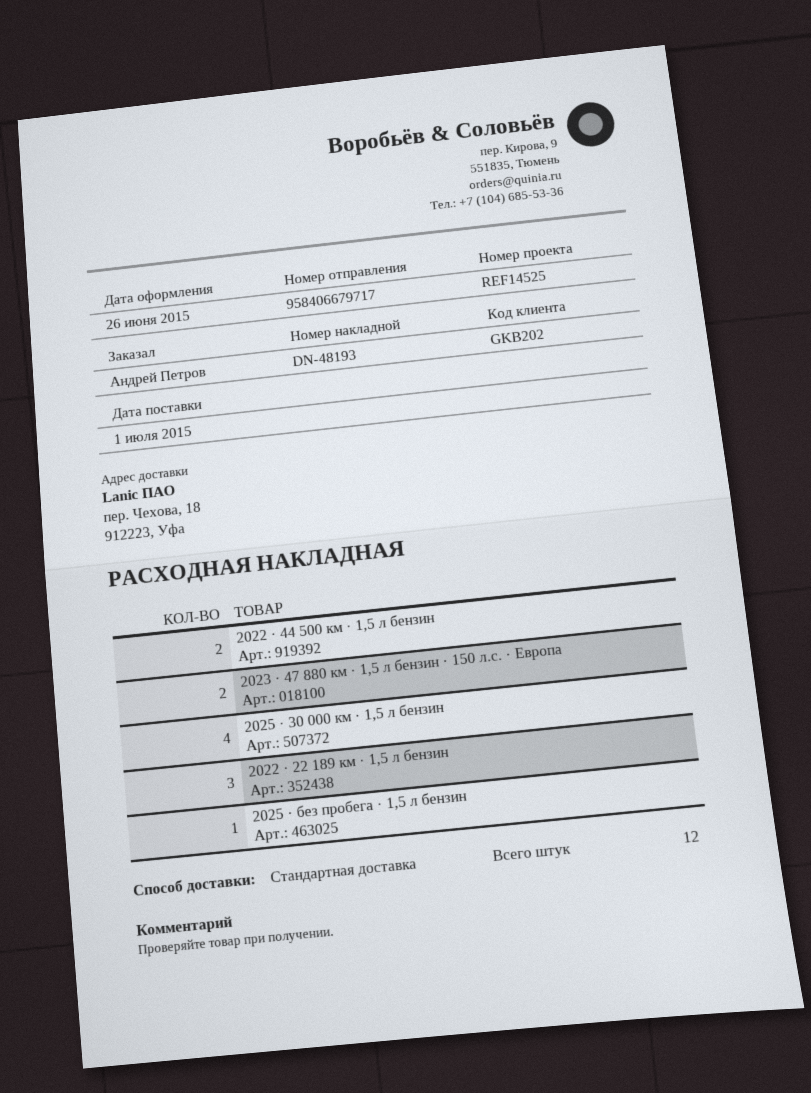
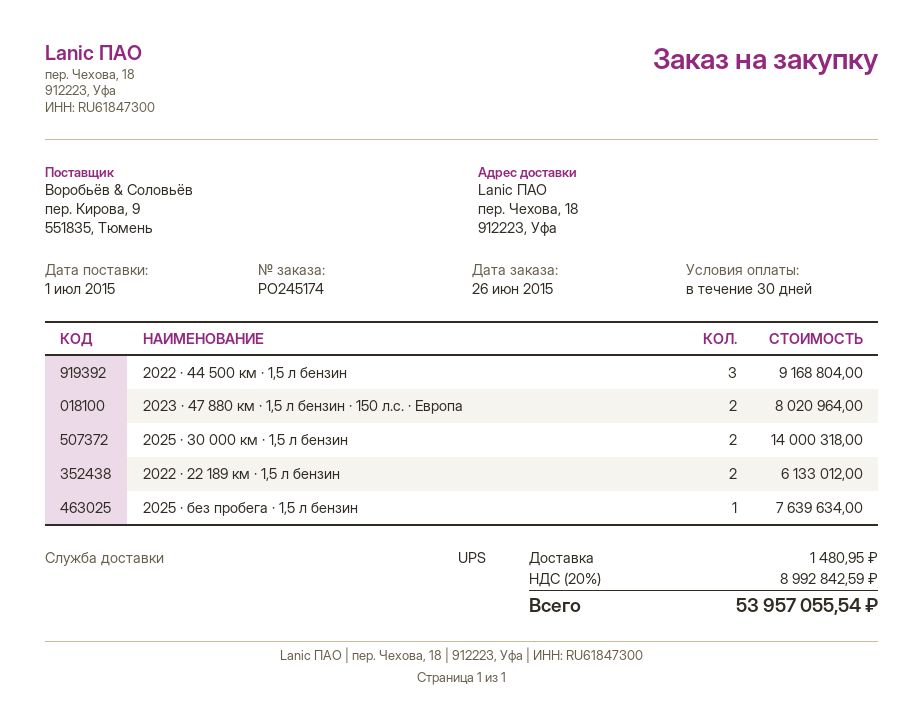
shipping method: standard -> UPS
2022 · 44 500 км · 1,5 л бензин: 2 -> 3
2025 · 30 000 км · 1,5 л бензин: 4 -> 2
2022 · 22 189 км · 1,5 л бензин: 3 -> 2

